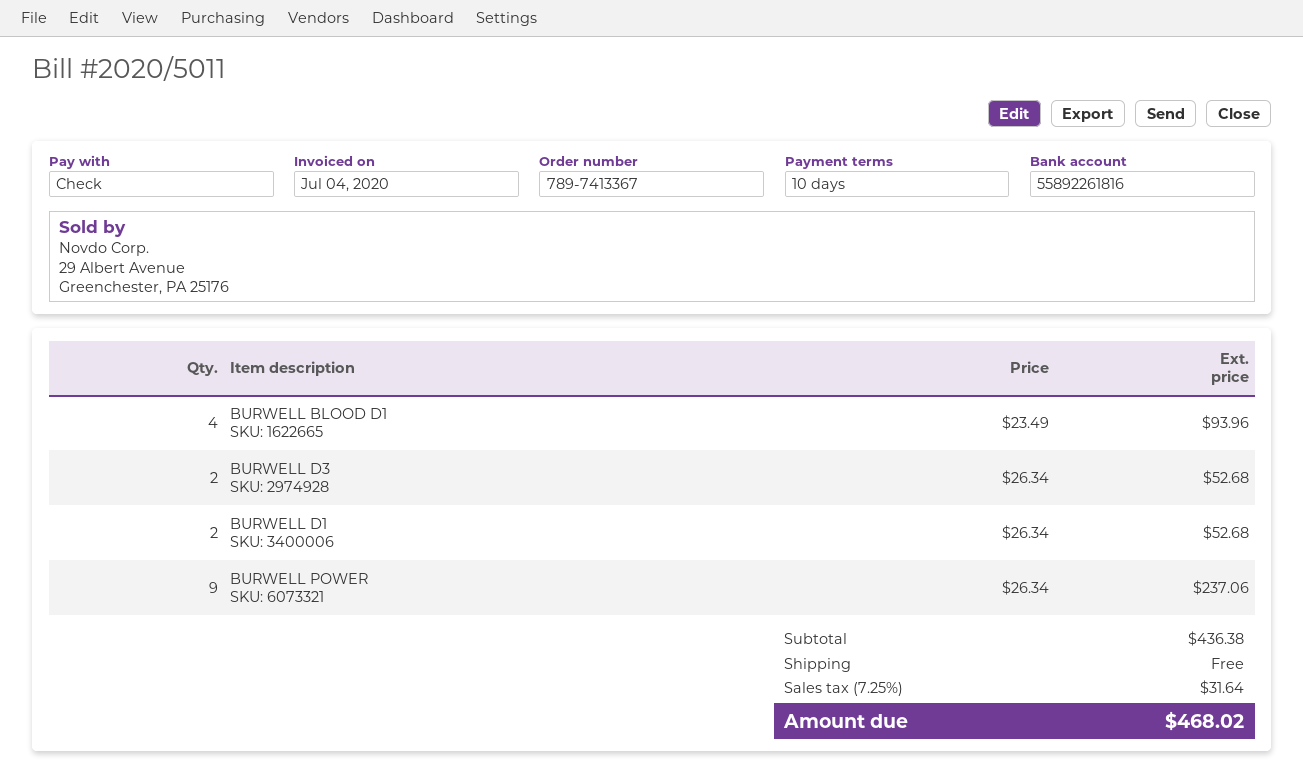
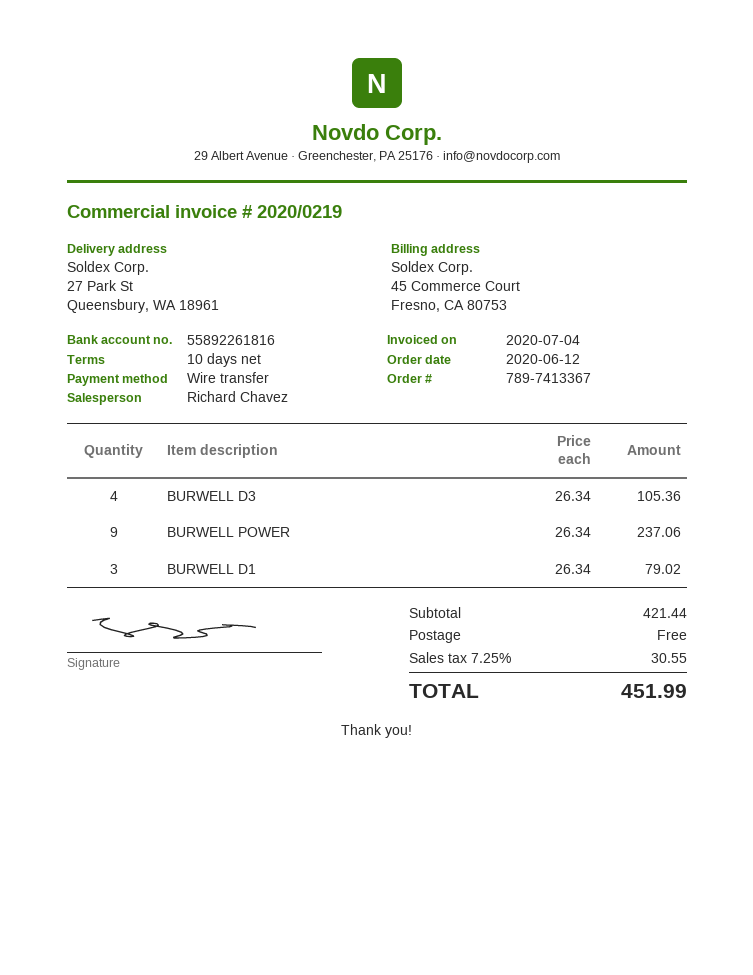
invoice number: 2020/5011 -> 2020/0219
payment method: cheque -> bank transfer
BURWELL BLOOD D1: 4 x 23.49 = 93.96 -> none
BURWELL D3: 2 x 26.34 = 52.68 -> 4 x 26.34 = 105.36
BURWELL D1: 2 x 26.34 = 52.68 -> 3 x 26.34 = 79.02
subtotal: 436.38 -> 421.44
tax: 7.25% = 31.64 -> 7.25% = 30.55
total: 468.02 -> 451.99

